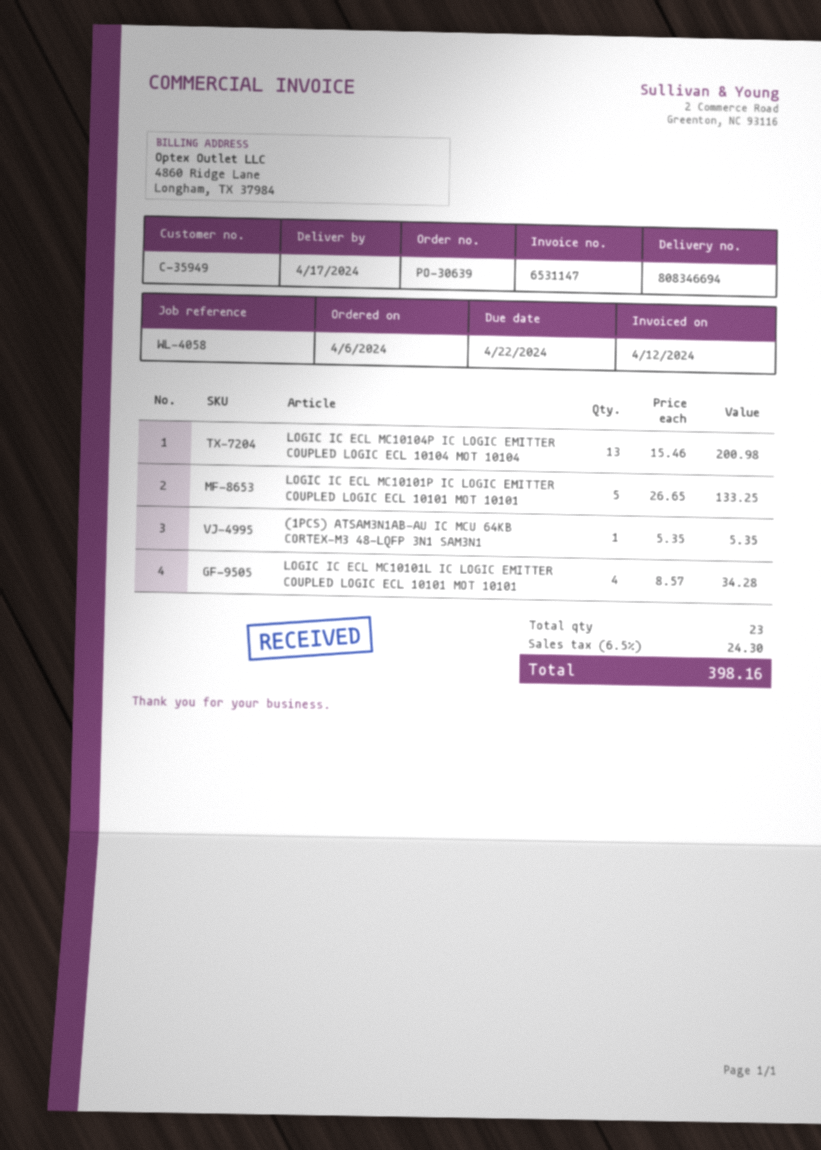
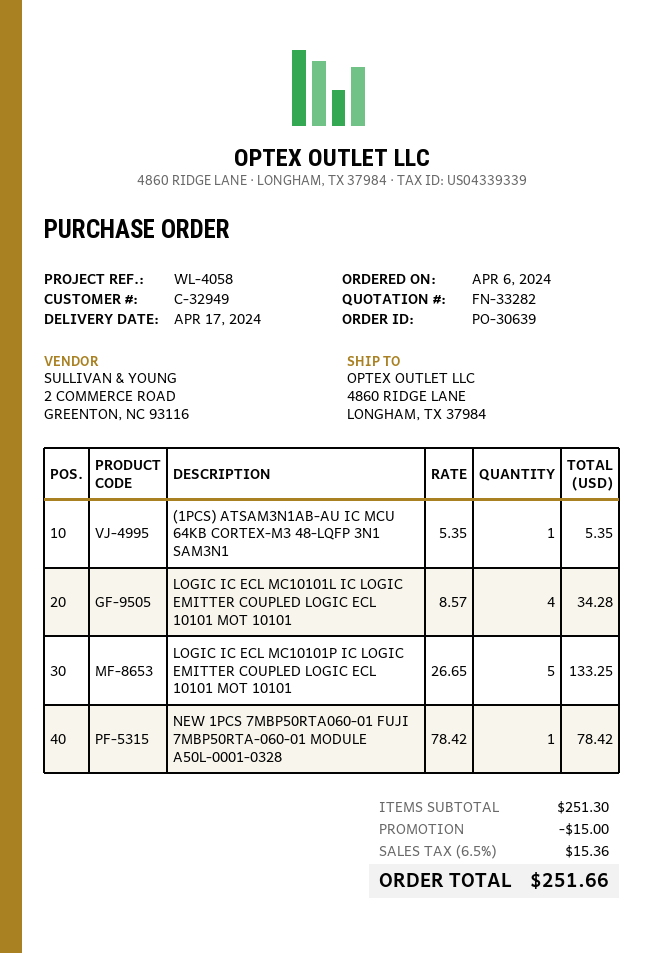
customer number: C-35949 -> C-32949
LOGIC IC ECL MC10104P IC LOGIC EMITTER COUPLED LOGIC ECL 10104 MOT 10104: 13 x 15.46 = 200.98 -> none
NEW 1PCS 7MBP50RTA060-01 FUJI 7MBP50RTA-060-01 MODULE A50L-0001-0328: none -> 1 x 78.42 = 78.42
discount: none -> 15.00
tax: 6.5% = 24.30 -> 6.5% = 15.36
total: 398.16 -> 251.66

